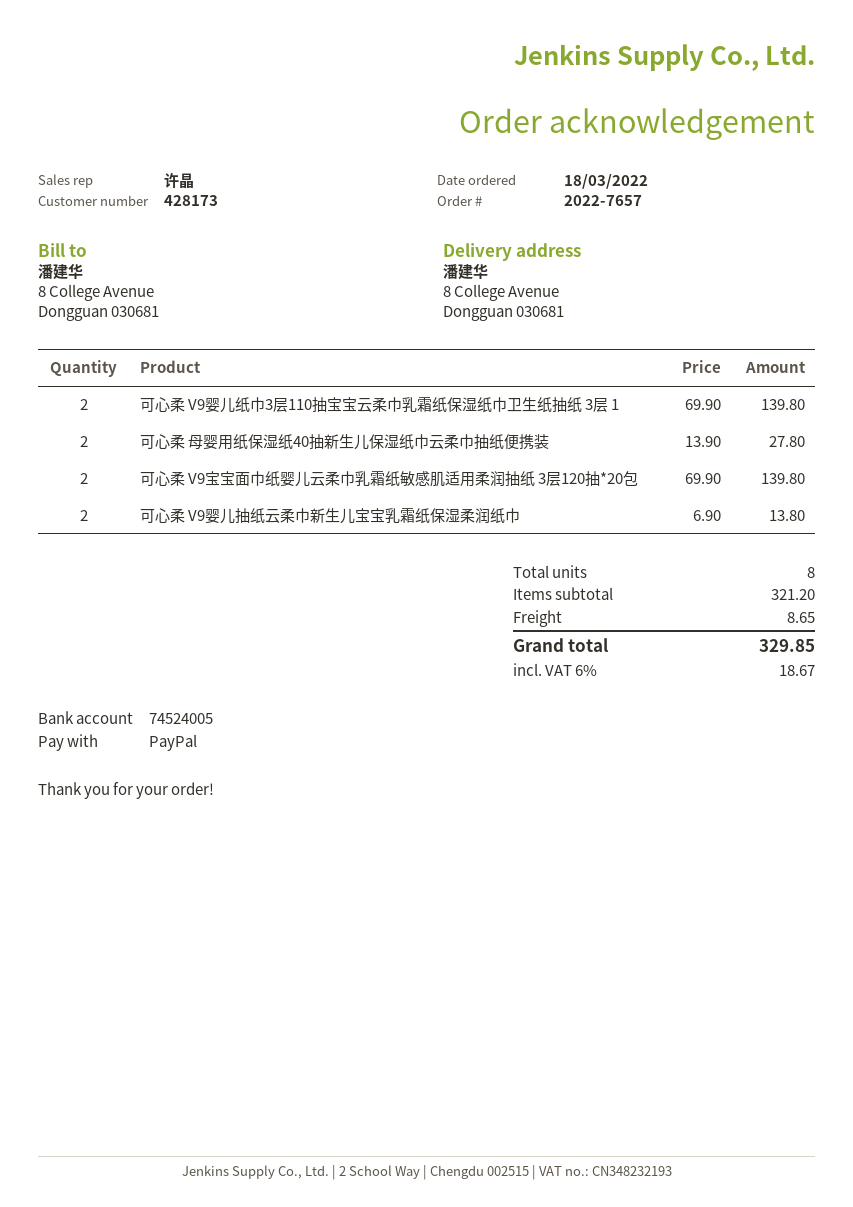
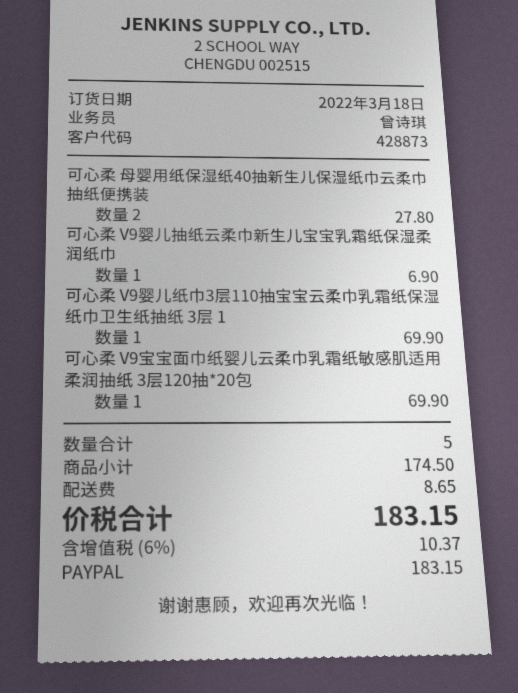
customer number: 428173 -> 428873
sales rep: 许晶 -> 曾诗琪
可心柔 V9婴儿纸巾3层110抽宝宝云柔巾乳霜纸保湿纸巾卫生纸抽纸 3层 1: 2 for 139.80 -> 1 for 69.90
可心柔 V9宝宝面巾纸婴儿云柔巾乳霜纸敏感肌适用柔润抽纸 3层120抽*20包: 2 for 139.80 -> 1 for 69.90
可心柔 V9婴儿抽纸云柔巾新生儿宝宝乳霜纸保湿柔润纸巾: 2 for 13.80 -> 1 for 6.90
total quantity: 8 -> 5
subtotal: 321.20 -> 174.50
tax: 6% = 18.67 -> 6% = 10.37
total: 329.85 -> 183.15

